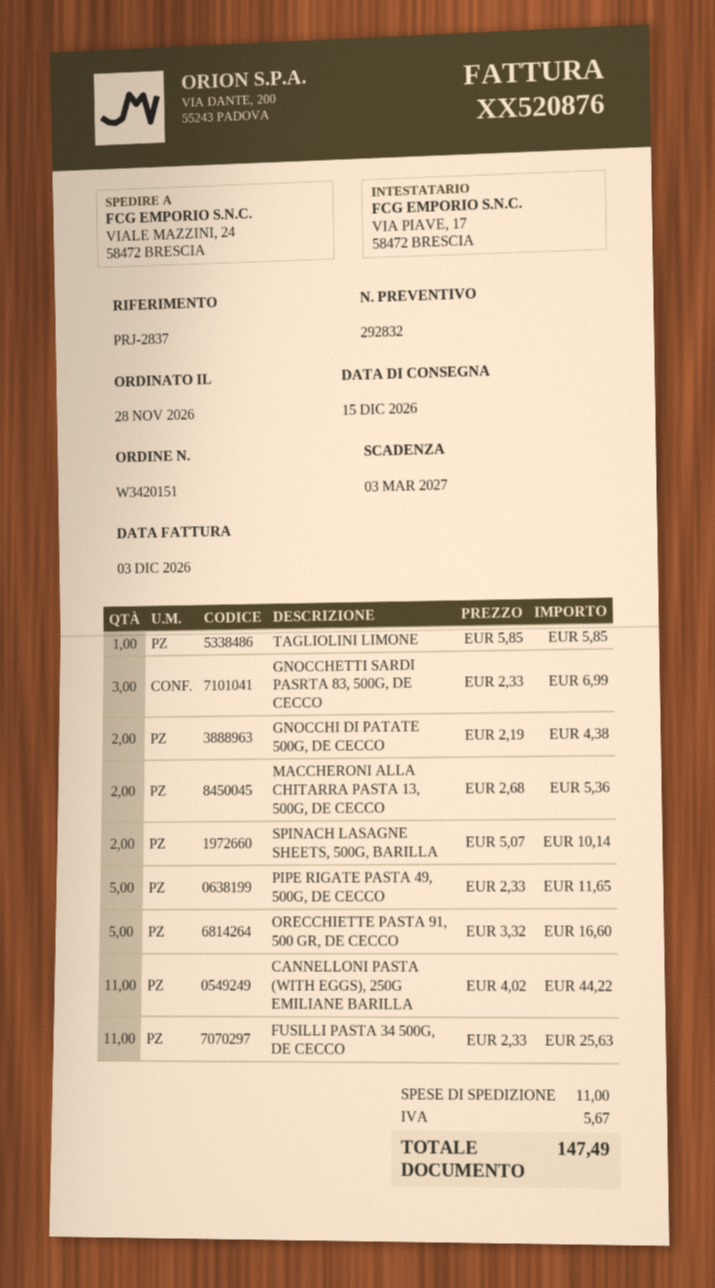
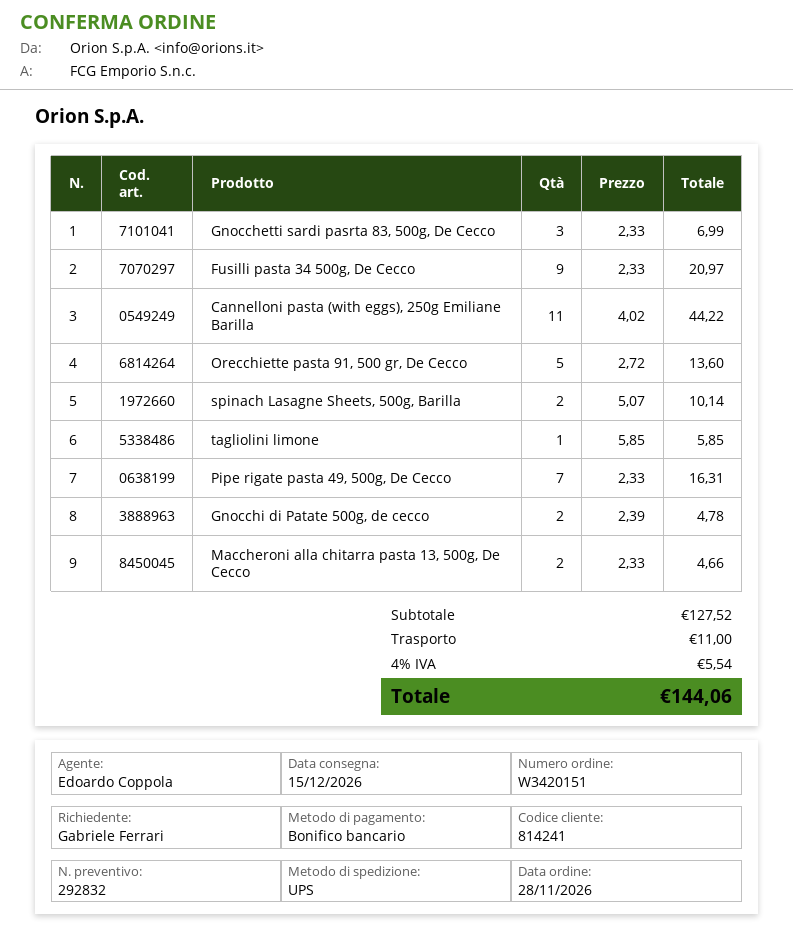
GNOCCHI DI PATATE 500G, DE CECCO: 2 x 2.19 = 4.38 -> 2 x 2.39 = 4.78
MACCHERONI ALLA CHITARRA PASTA 13, 500G, DE CECCO: 2 x 2.68 = 5.36 -> 2 x 2.33 = 4.66
PIPE RIGATE PASTA 49, 500G, DE CECCO: 5 x 2.33 = 11.65 -> 7 x 2.33 = 16.31
ORECCHIETTE PASTA 91, 500 GR, DE CECCO: 5 x 3.32 = 16.60 -> 5 x 2.72 = 13.60
FUSILLI PASTA 34 500G, DE CECCO: 11 x 2.33 = 25.63 -> 9 x 2.33 = 20.97
tax: 5.67 -> 5.54
total: 147.49 -> 144.06

